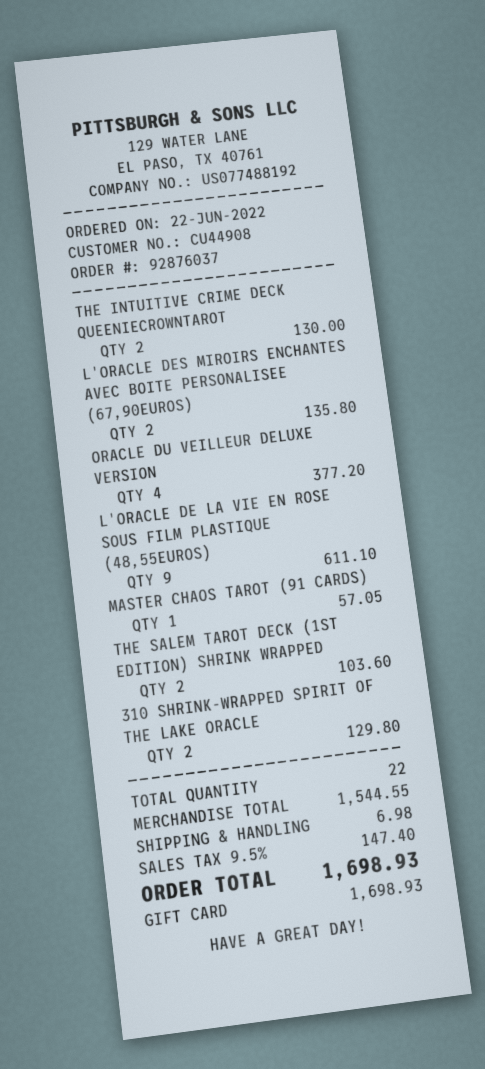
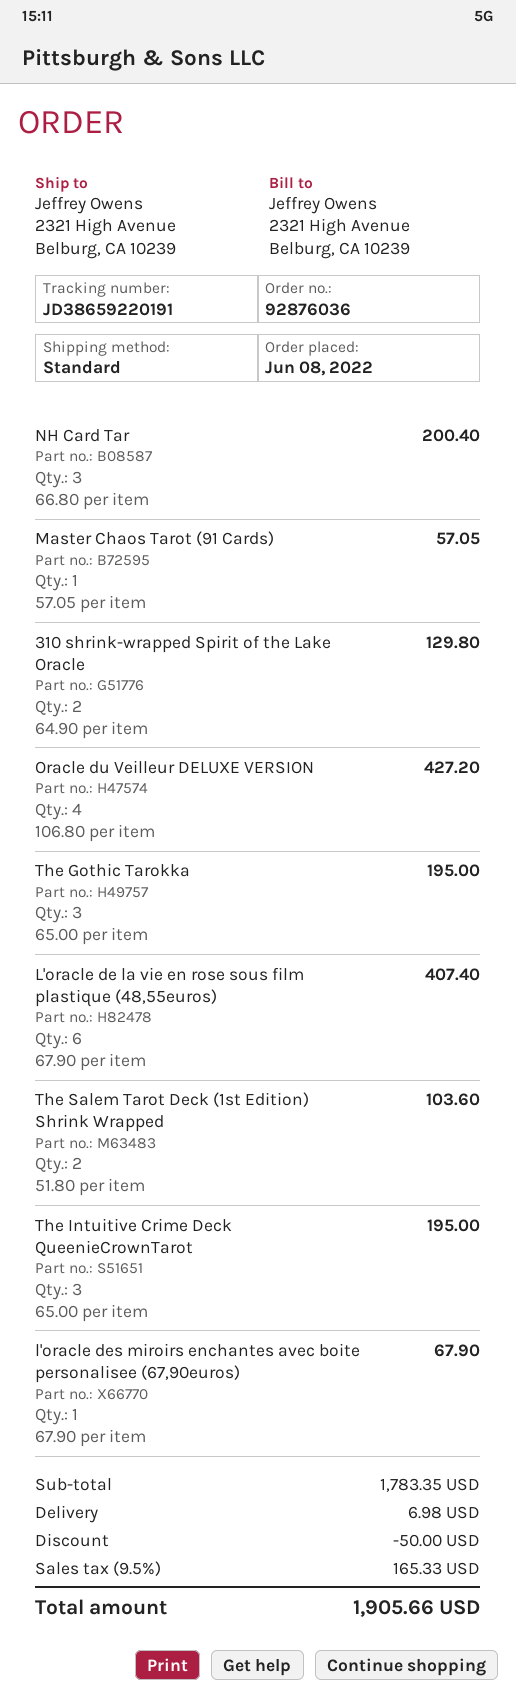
order number: 92876037 -> 92876036
order date: 2022-06-22 -> 2022-06-08
THE INTUITIVE CRIME DECK QUEENIECROWNTAROT: 2 for 130.00 -> 3 for 195.00
L'ORACLE DES MIROIRS ENCHANTES AVEC BOITE PERSONALISEE (67,90EUROS): 2 for 135.80 -> 1 for 67.90
ORACLE DU VEILLEUR DELUXE VERSION: 4 for 377.20 -> 4 for 427.20
L'ORACLE DE LA VIE EN ROSE SOUS FILM PLASTIQUE (48,55EUROS): 9 for 611.10 -> 6 for 407.40
NH Card Tar: none -> 3 for 200.40
The Gothic Tarokka: none -> 3 for 195.00
subtotal: 1544.55 -> 1783.35
discount: none -> 50.00
tax: 9.5% = 147.40 -> 9.5% = 165.33
total: 1698.93 -> 1905.66

